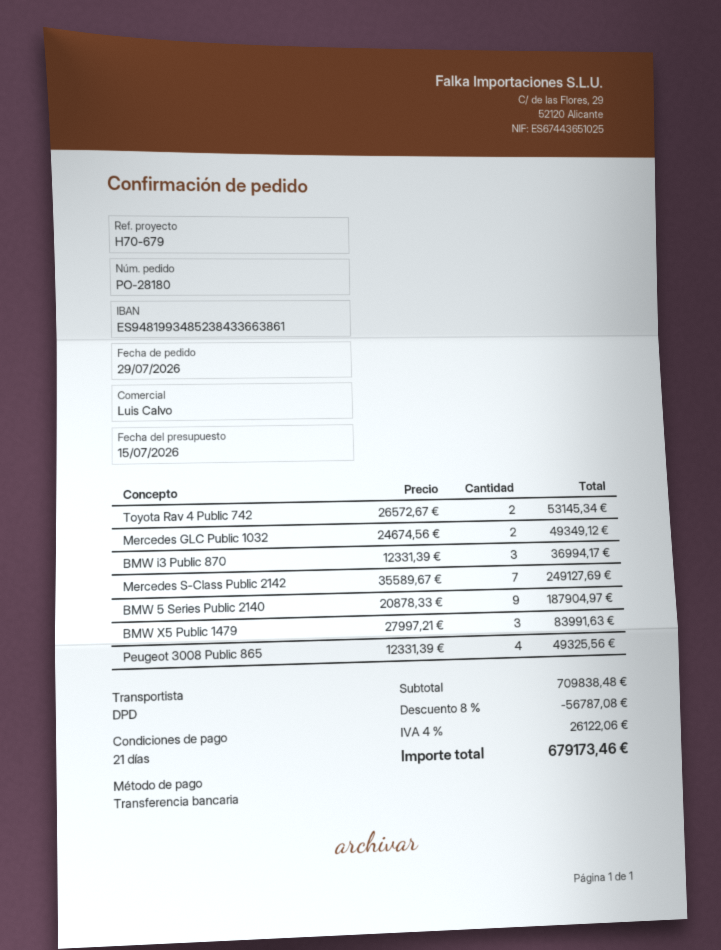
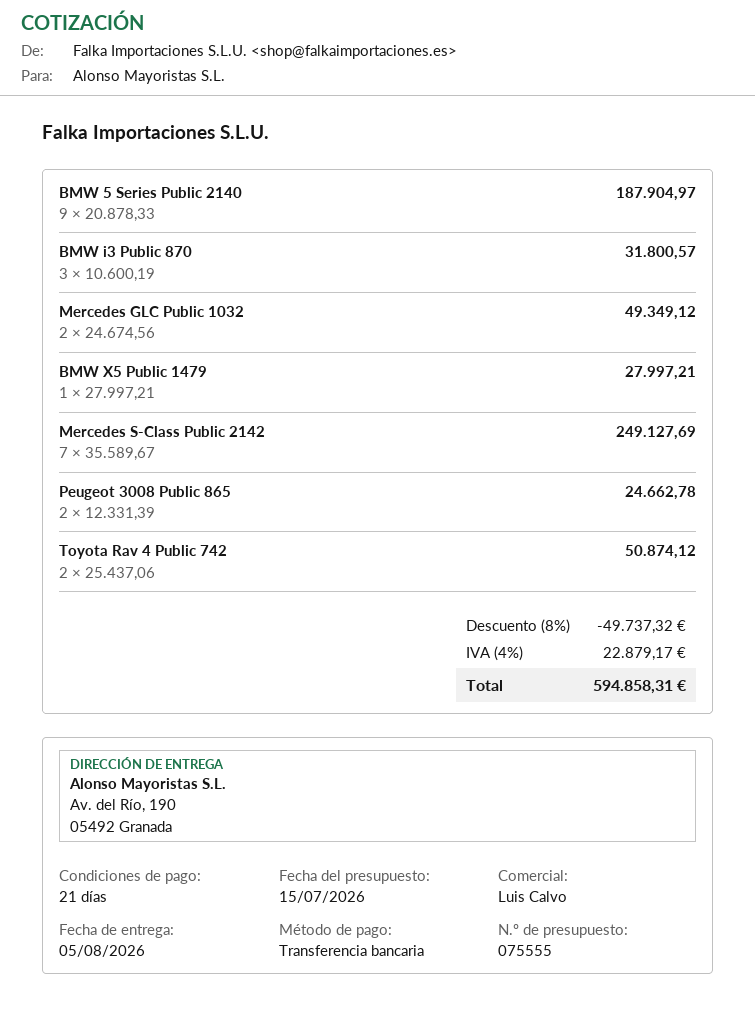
Toyota Rav 4 Public 742: 2 x 26572.67 = 53145.34 -> 2 x 25437.06 = 50874.12
BMW i3 Public 870: 3 x 12331.39 = 36994.17 -> 3 x 10600.19 = 31800.57
BMW X5 Public 1479: 3 x 27997.21 = 83991.63 -> 1 x 27997.21 = 27997.21
Peugeot 3008 Public 865: 4 x 12331.39 = 49325.56 -> 2 x 12331.39 = 24662.78
discount: 8% = 56787.08 -> 8% = 49737.32
tax: 4% = 26122.06 -> 4% = 22879.17
total: 679173.46 -> 594858.31

